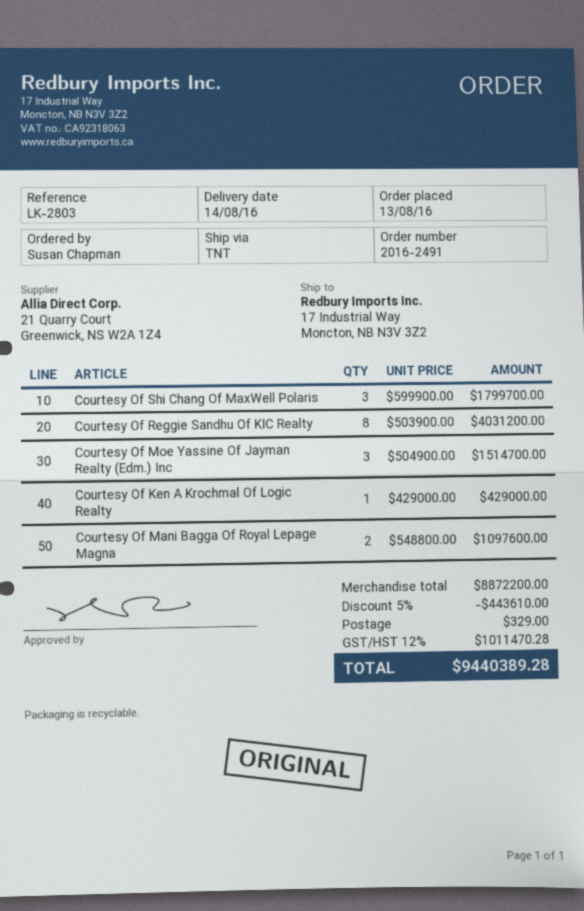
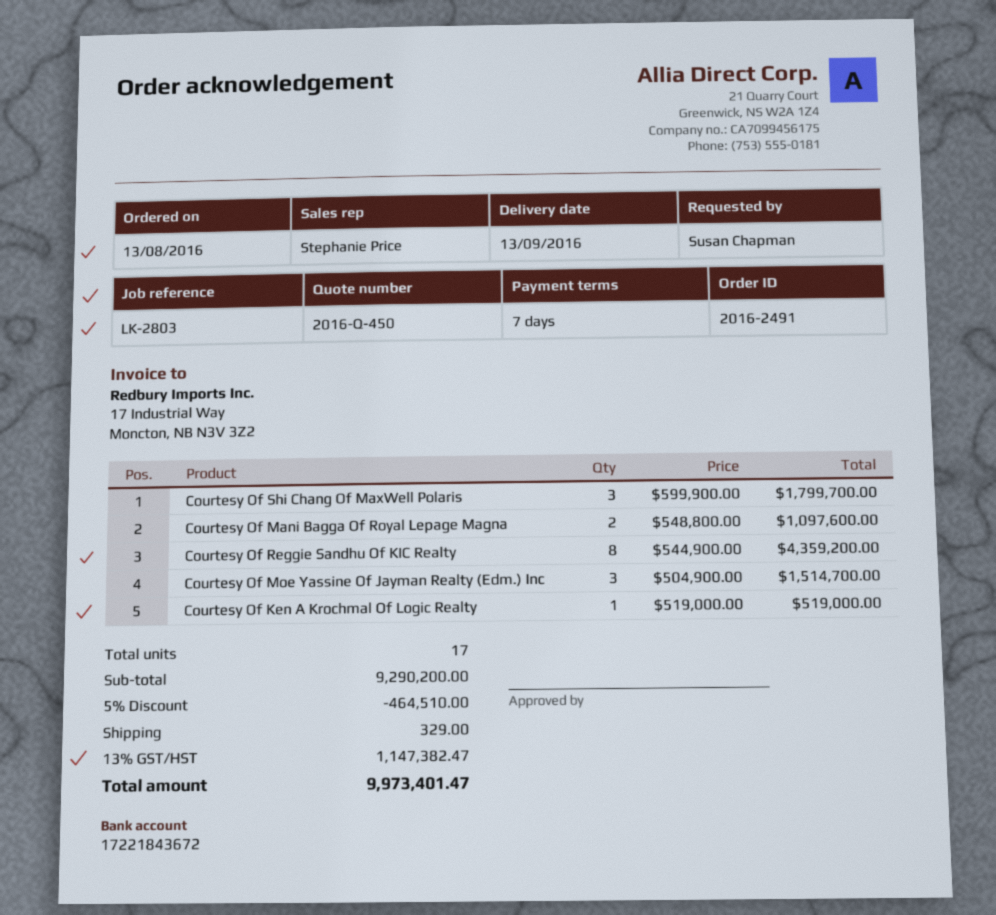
delivery date: 2016-08-14 -> 2016-09-13
Courtesy Of Reggie Sandhu Of KIC Realty: 8 x 503900.00 = 4031200.00 -> 8 x 544900.00 = 4359200.00
Courtesy Of Ken A Krochmal Of Logic Realty: 1 x 429000.00 = 429000.00 -> 1 x 519000.00 = 519000.00
subtotal: 8872200.00 -> 9290200.00
discount: 5% = 443610.00 -> 5% = 464510.00
tax: 12% = 1011470.28 -> 13% = 1147382.47
total: 9440389.28 -> 9973401.47

